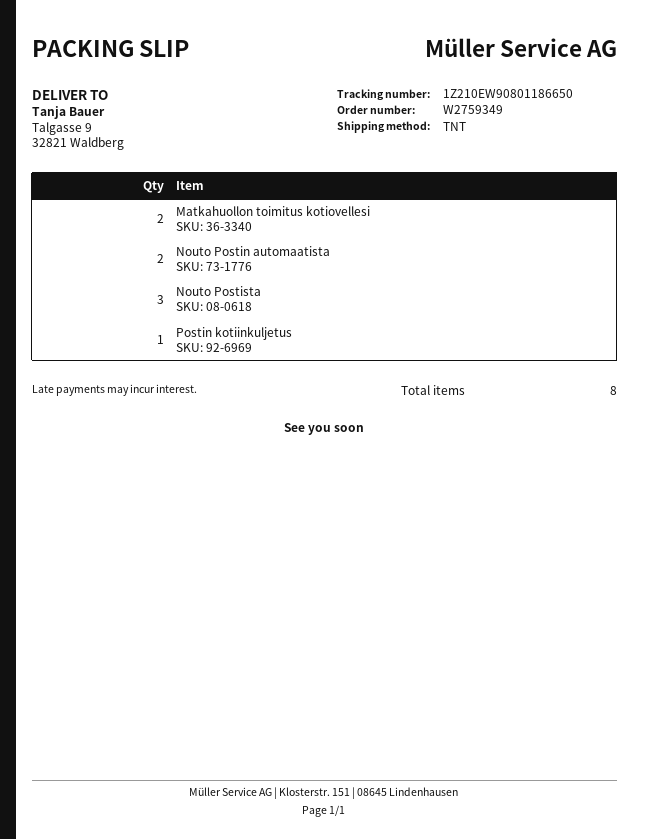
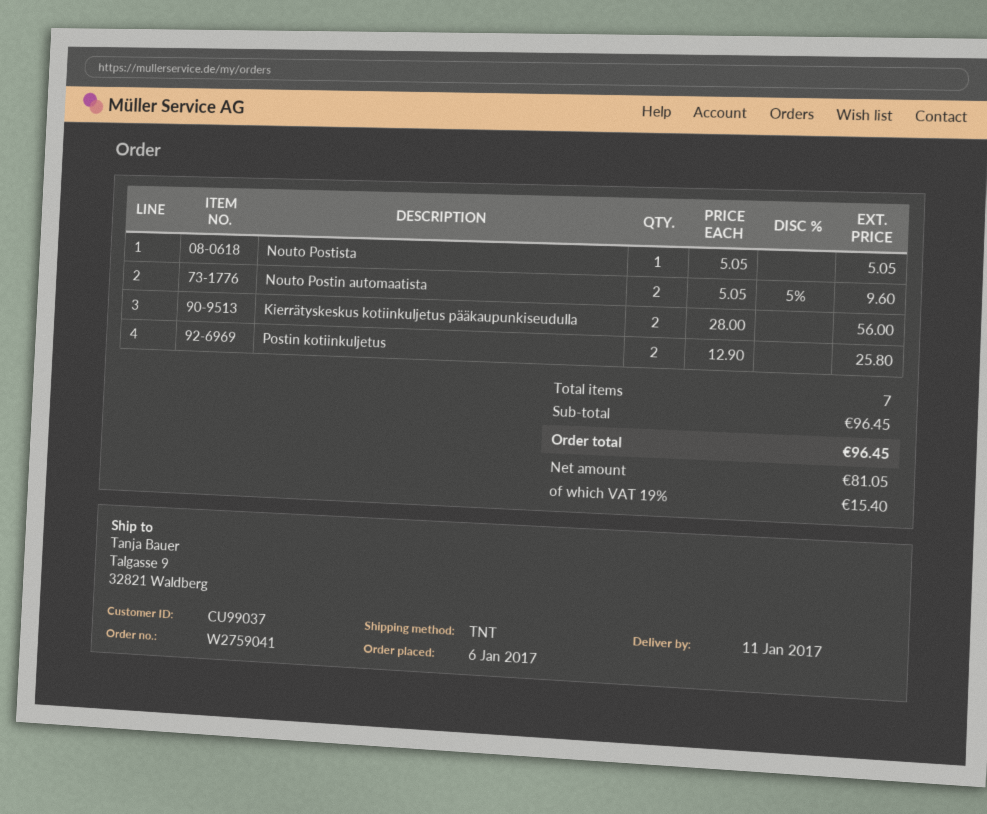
order number: W2759349 -> W2759041
Matkahuollon toimitus kotiovellesi: 2 -> none
Nouto Postista: 3 -> 1
Postin kotiinkuljetus: 1 -> 2
Kierrätyskeskus kotiinkuljetus pääkaupunkiseudulla: none -> 2
total quantity: 8 -> 7

